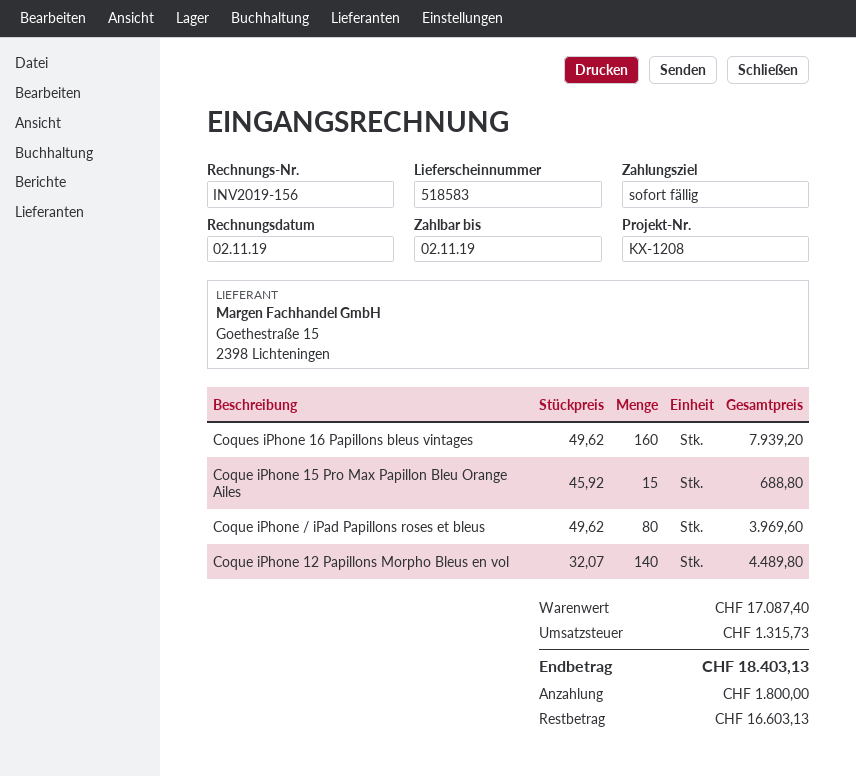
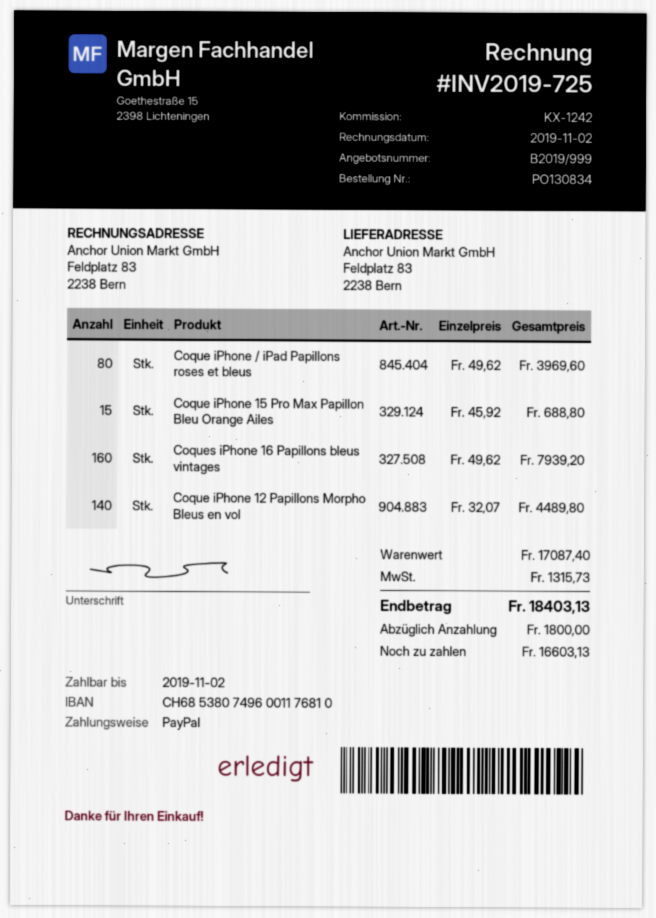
invoice number: INV2019-156 -> INV2019-725
reference: KX-1208 -> KX-1242

